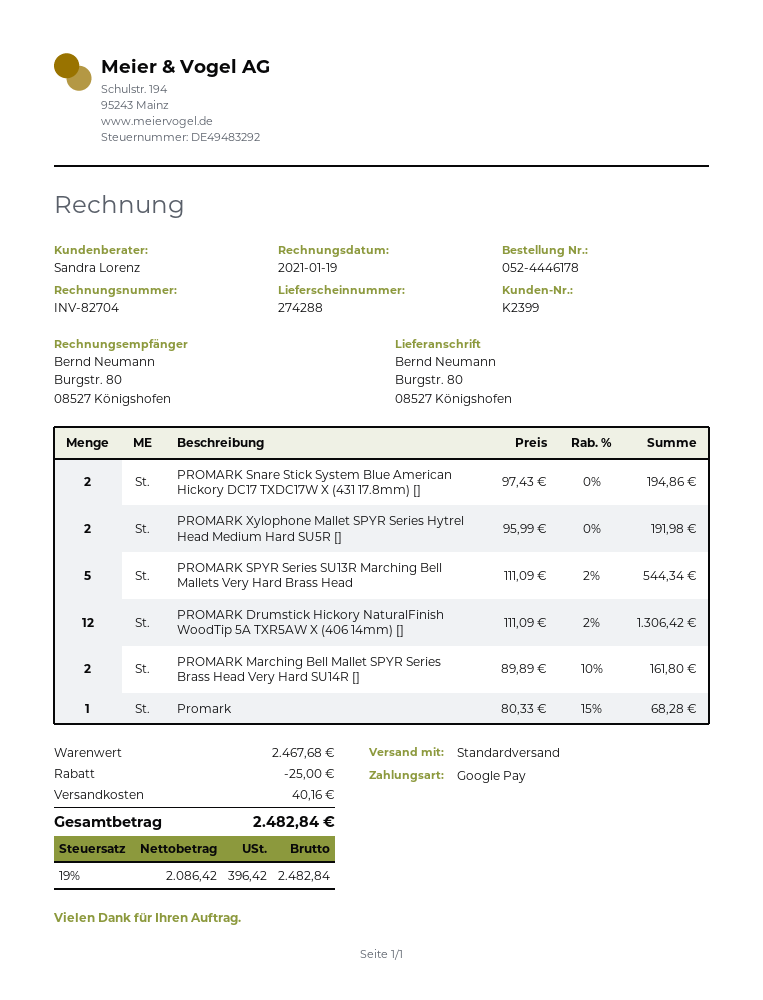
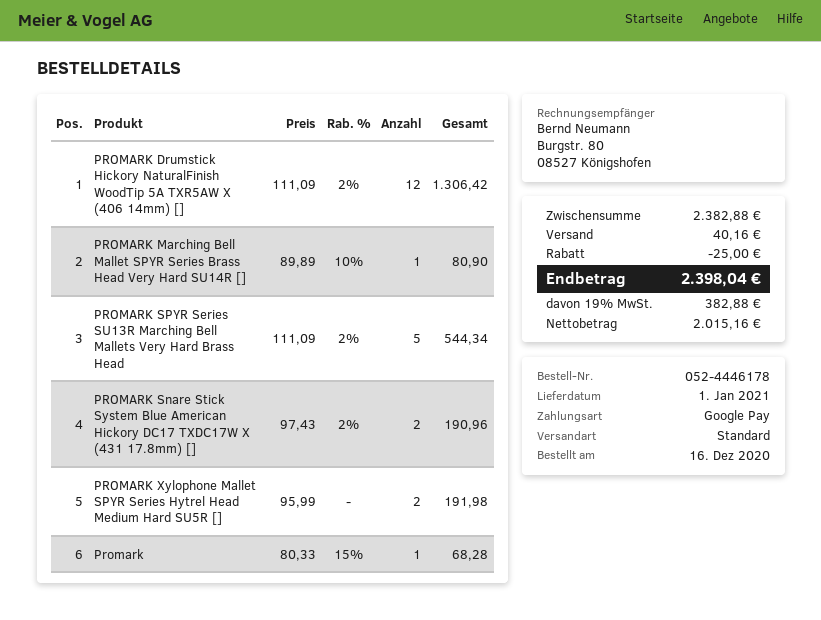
PROMARK Snare Stick System Blue American Hickory DC17 TXDC17W X (431 17.8mm) []: 2 x 97.43 = 194.86 -> 2 x 97.43 - 2% = 190.96
PROMARK Marching Bell Mallet SPYR Series Brass Head Very Hard SU14R []: 2 x 89.89 - 10% = 161.80 -> 1 x 89.89 - 10% = 80.90
subtotal: 2467.68 -> 2382.88
net: 2086.42 -> 2015.16
tax: 19% = 396.42 -> 19% = 382.88
total: 2482.84 -> 2398.04

